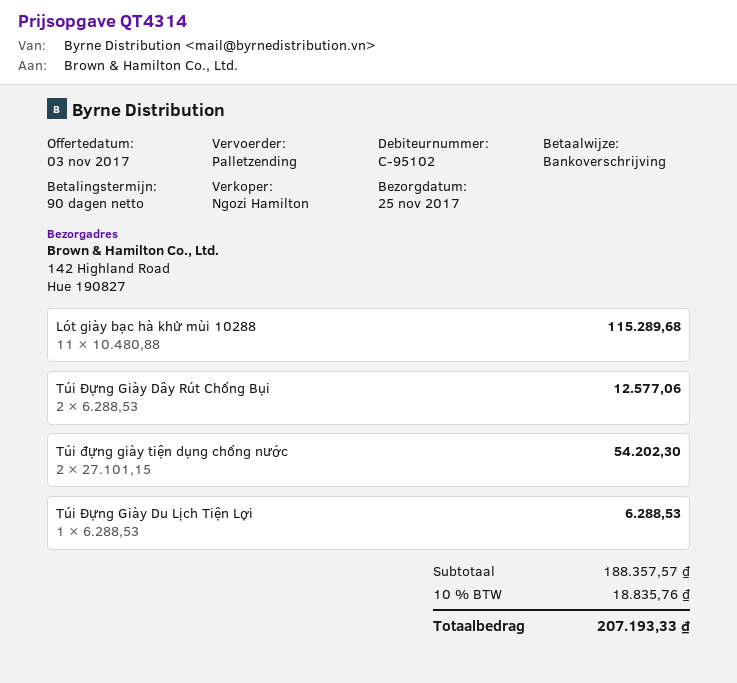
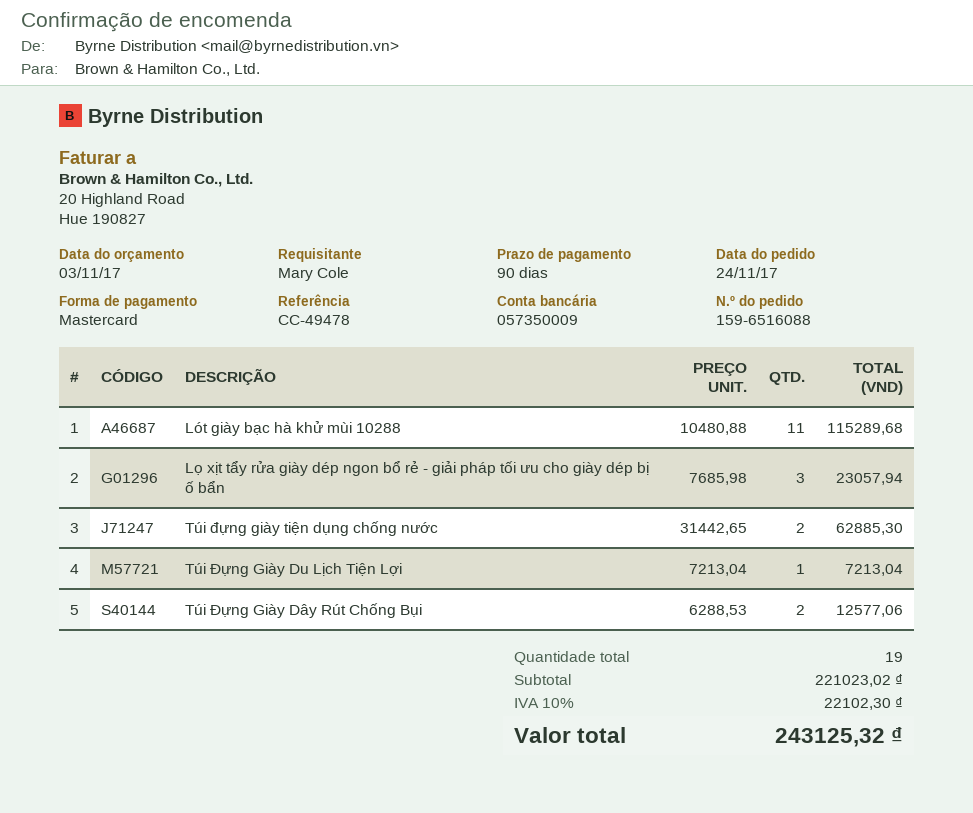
payment method: bank transfer -> Mastercard
Túi đựng giày tiện dụng chống nước: 2 x 27101.15 = 54202.30 -> 2 x 31442.65 = 62885.30
Túi Đựng Giày Du Lịch Tiện Lợi: 1 x 6288.53 = 6288.53 -> 1 x 7213.04 = 7213.04
Lọ xịt tẩy rửa giày dép ngon bổ rẻ - giải pháp tối ưu cho giày dép bị ố bẩn: none -> 3 x 7685.98 = 23057.94
subtotal: 188357.57 -> 221023.02
tax: 10% = 18835.76 -> 10% = 22102.30
total: 207193.33 -> 243125.32

